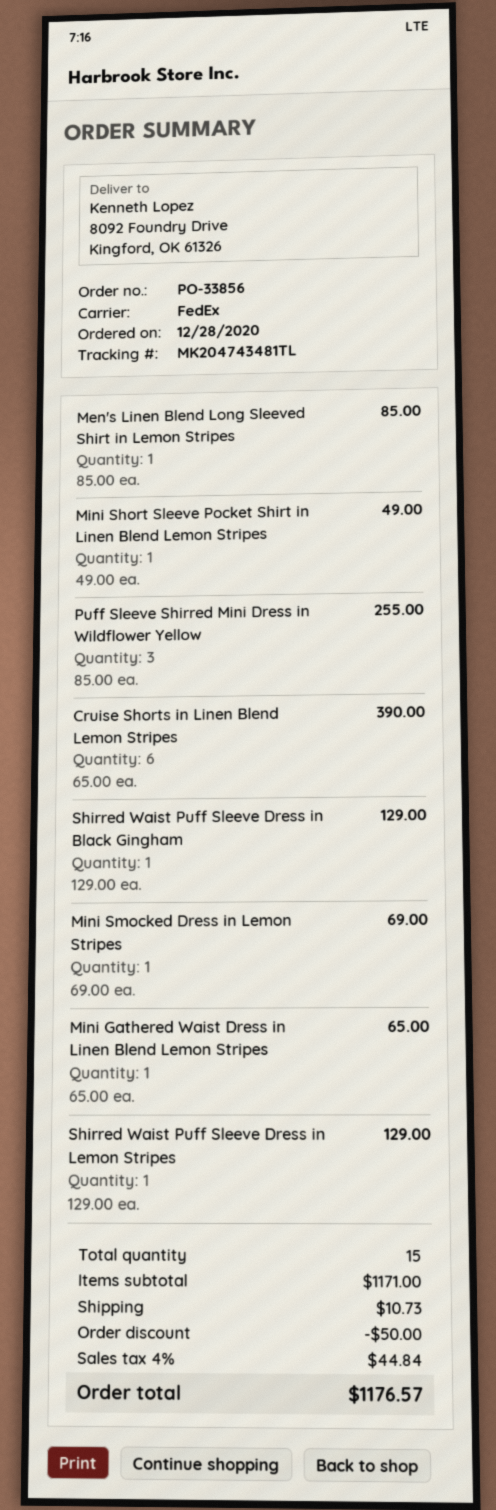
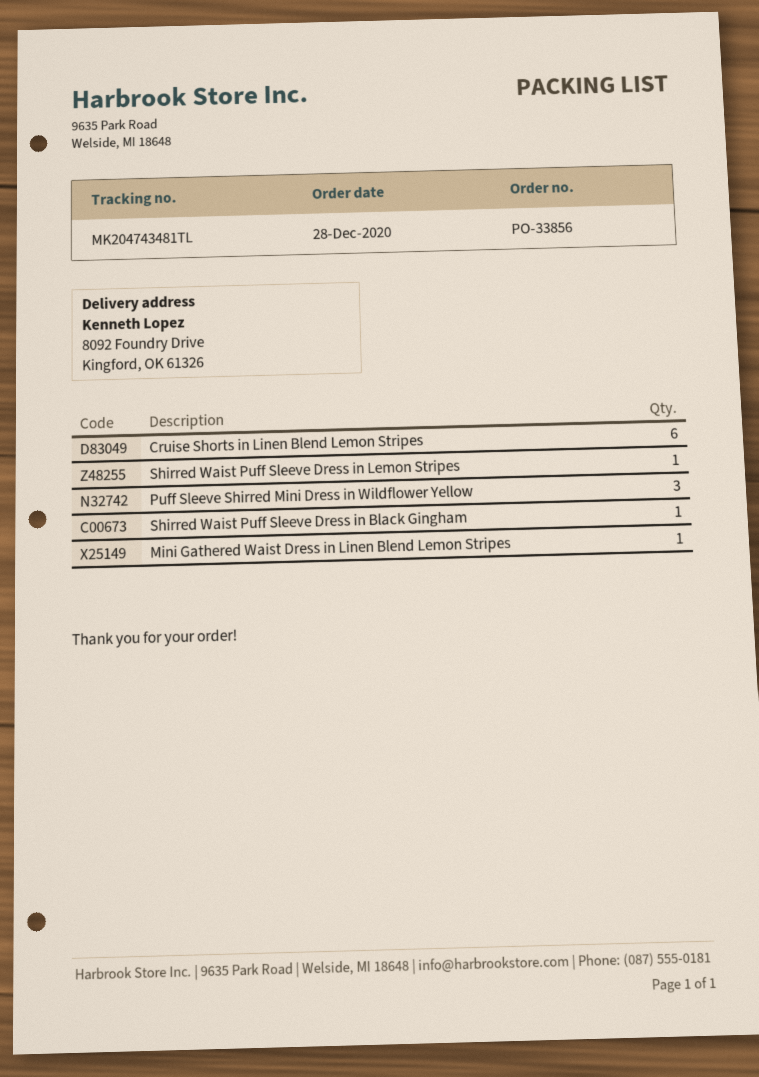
Men's Linen Blend Long Sleeved Shirt in Lemon Stripes: 1 -> none
Mini Short Sleeve Pocket Shirt in Linen Blend Lemon Stripes: 1 -> none
Mini Smocked Dress in Lemon Stripes: 1 -> none

